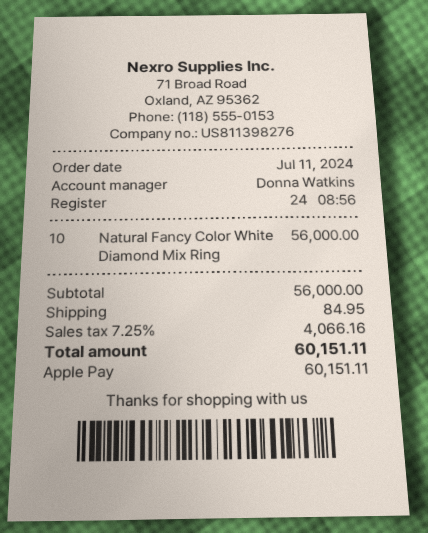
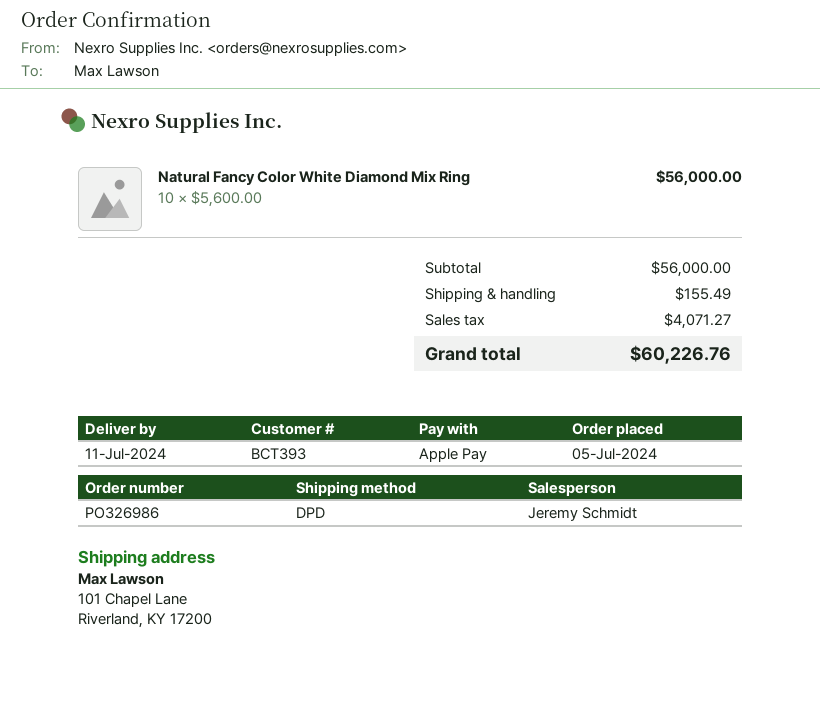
order date: 2024-07-11 -> 2024-07-05
sales rep: Donna Watkins -> Jeremy Schmidt
shipping: 84.95 -> 155.49
tax: 4066.16 -> 4071.27
total: 60151.11 -> 60226.76

